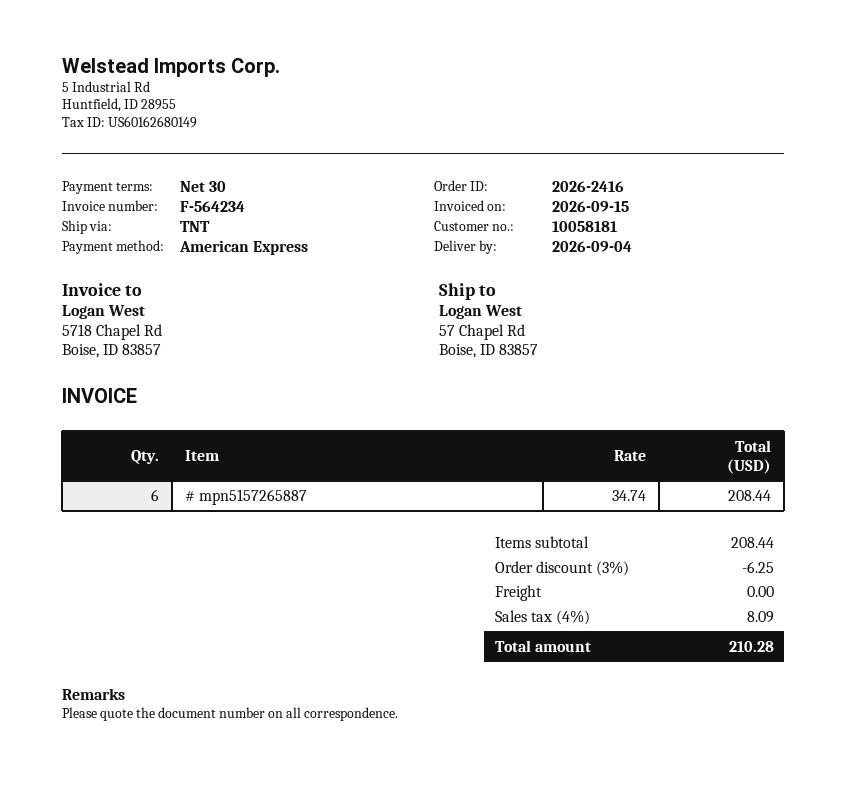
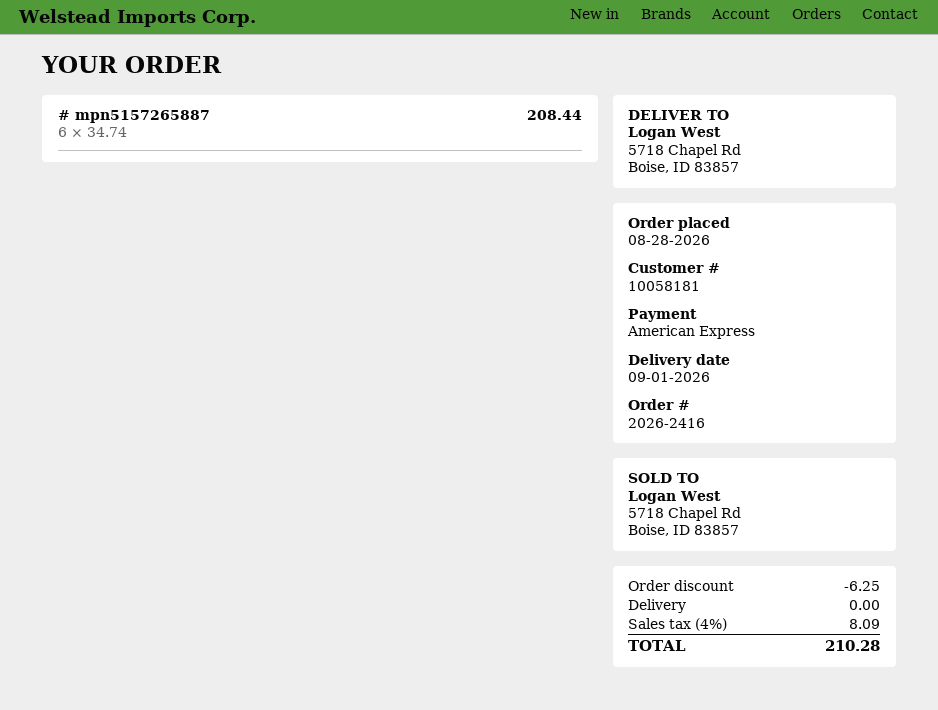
delivery date: 2026-09-04 -> 2026-09-01
ship to: 57 Chapel Rd, Boise, ID 83857 -> 5718 Chapel Rd, Boise, ID 83857

